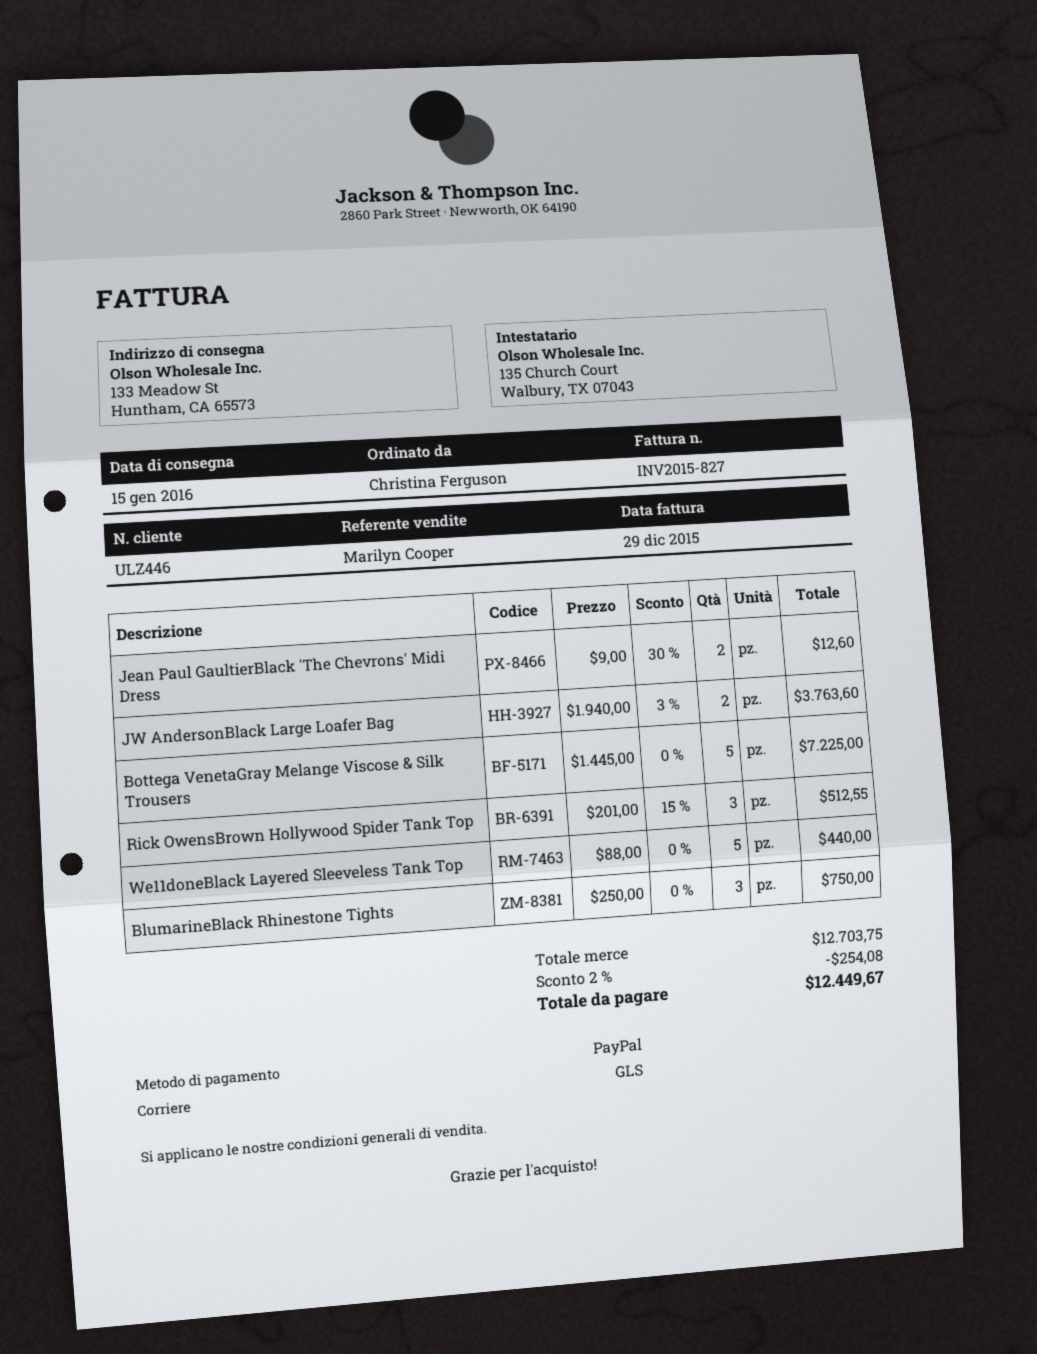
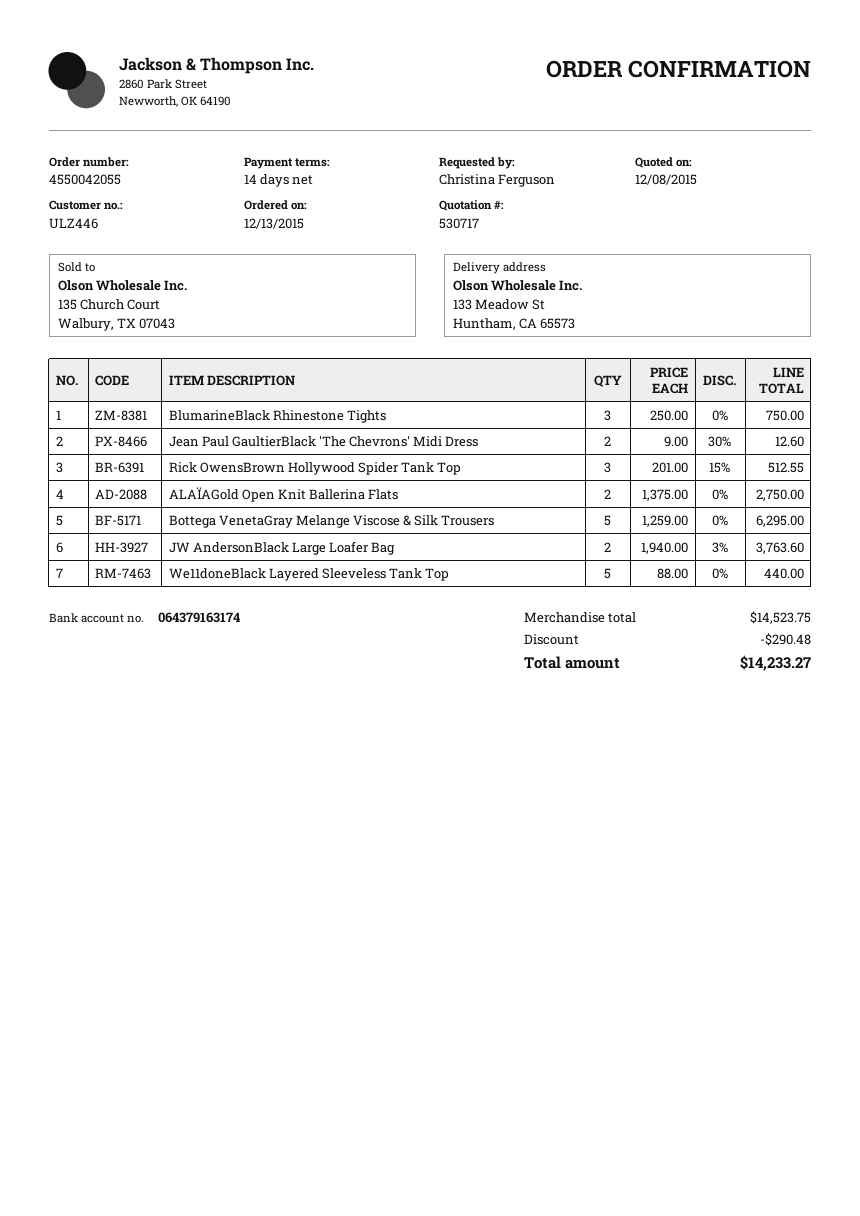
Bottega VenetaGray Melange Viscose & Silk Trousers: 5 x 1445.00 = 7225.00 -> 5 x 1259.00 = 6295.00
ALAÏAGold Open Knit Ballerina Flats: none -> 2 x 1375.00 = 2750.00
subtotal: 12703.75 -> 14523.75
discount: 254.08 -> 290.48
total: 12449.67 -> 14233.27

